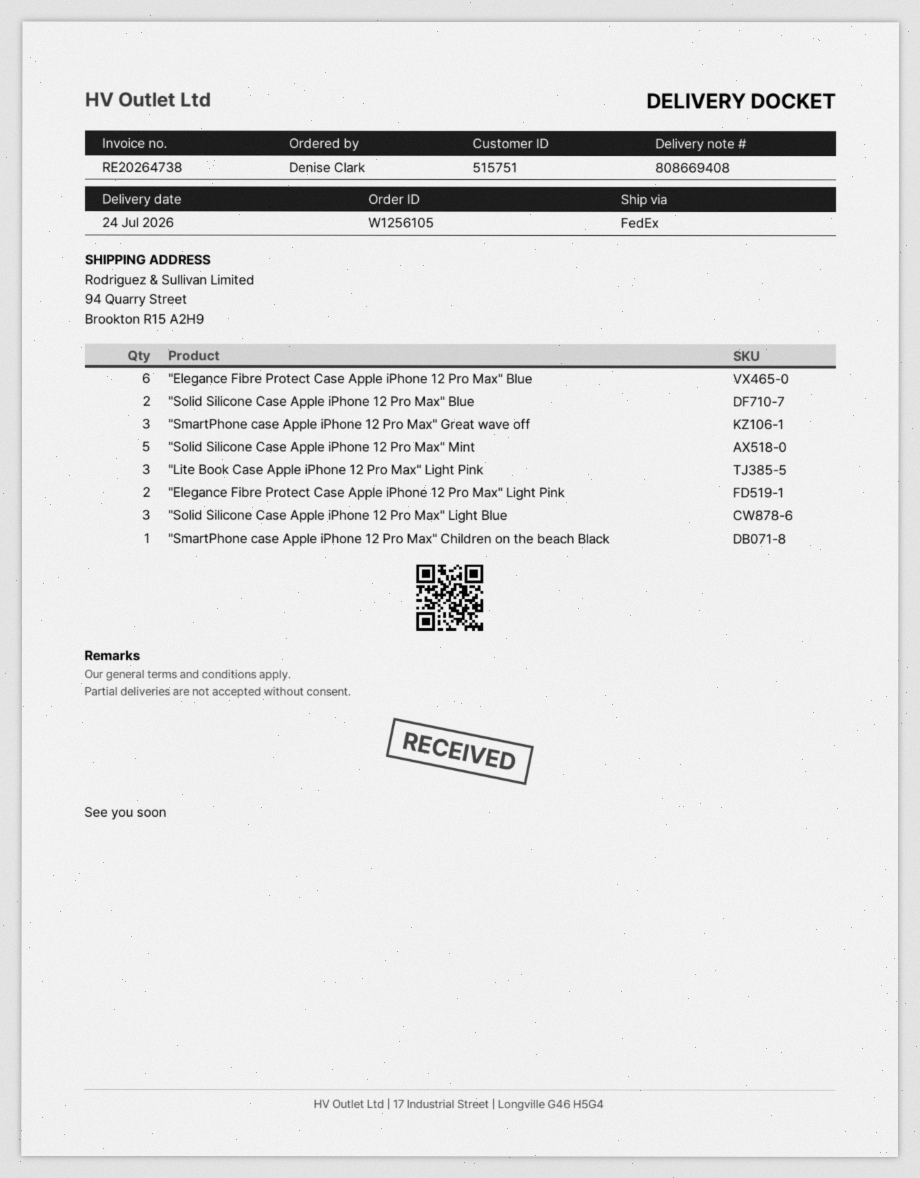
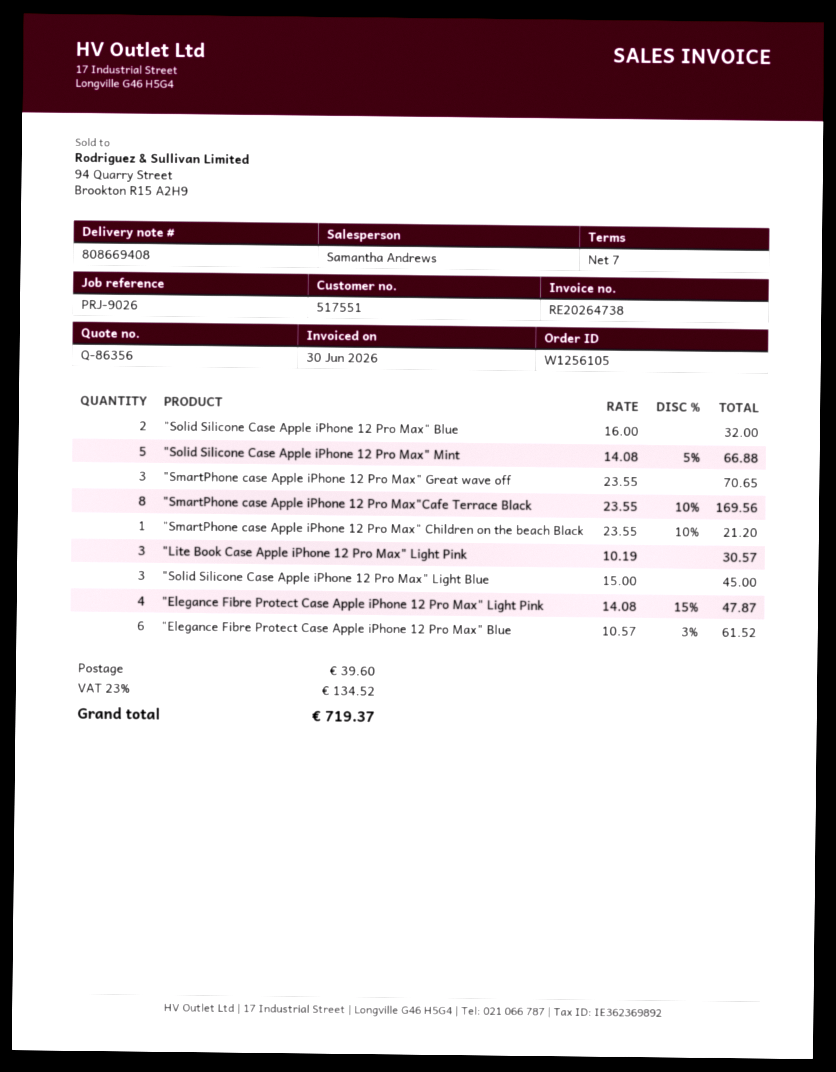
customer number: 515751 -> 517551
"Elegance Fibre Protect Case Apple iPhone 12 Pro Max" Light Pink: 2 -> 4
"SmartPhone case Apple iPhone 12 Pro Max"Cafe Terrace Black: none -> 8

